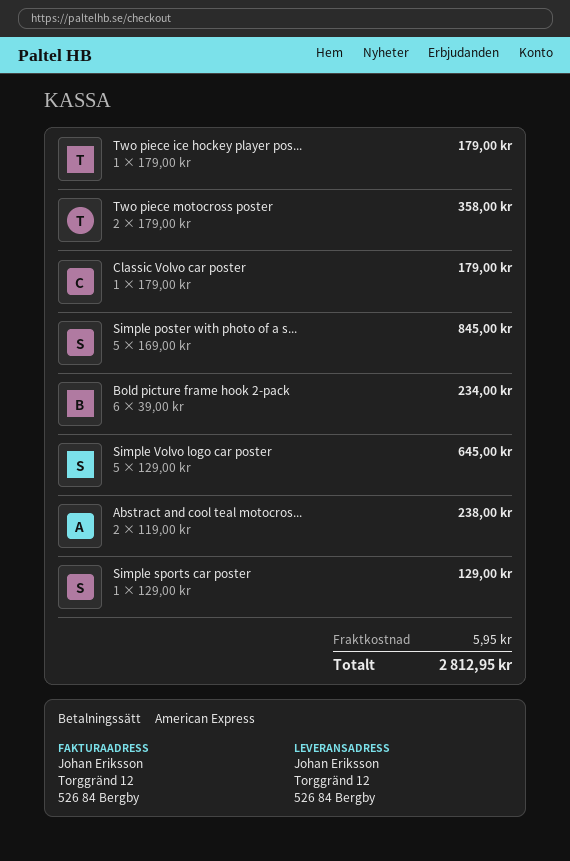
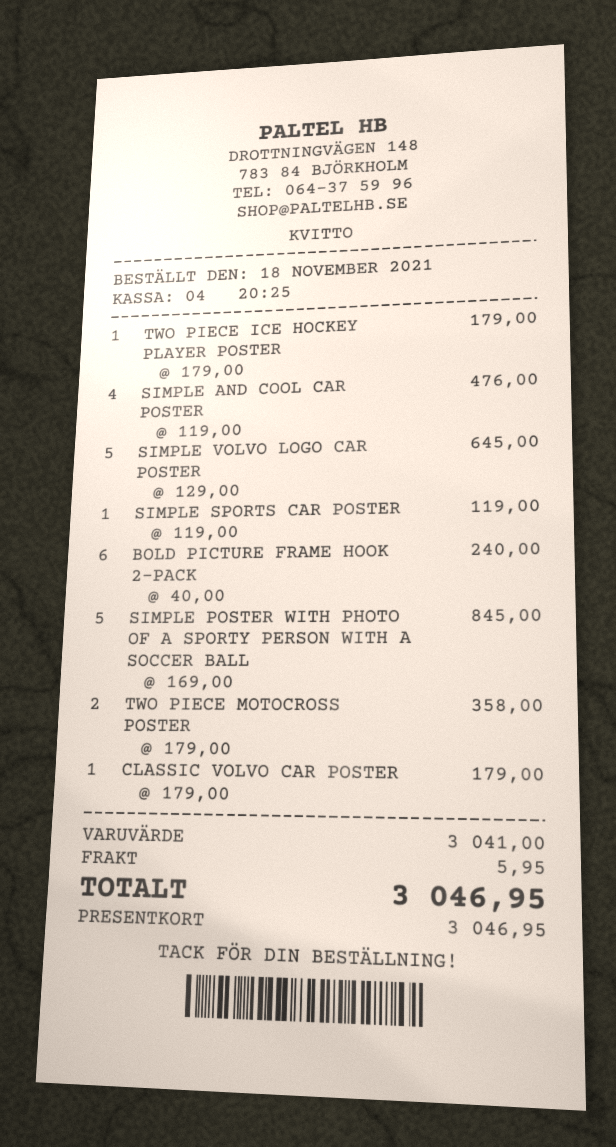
payment method: American Express -> gift card
Bold picture frame hook 2-pack: 6 x 39.00 = 234.00 -> 6 x 40.00 = 240.00
Abstract and cool teal motocros...: 2 x 119.00 = 238.00 -> none
Simple sports car poster: 1 x 129.00 = 129.00 -> 1 x 119.00 = 119.00
SIMPLE AND COOL CAR POSTER: none -> 4 x 119.00 = 476.00
total: 2812.95 -> 3046.95

